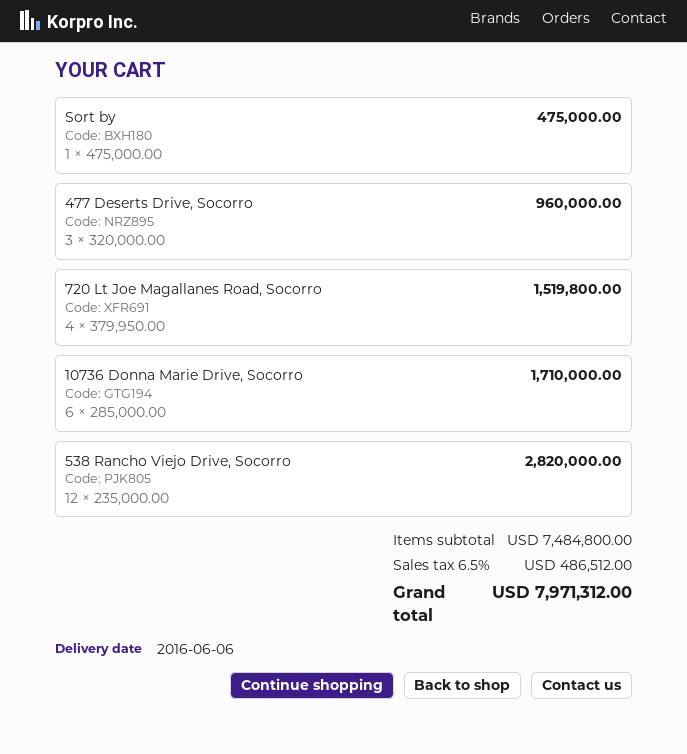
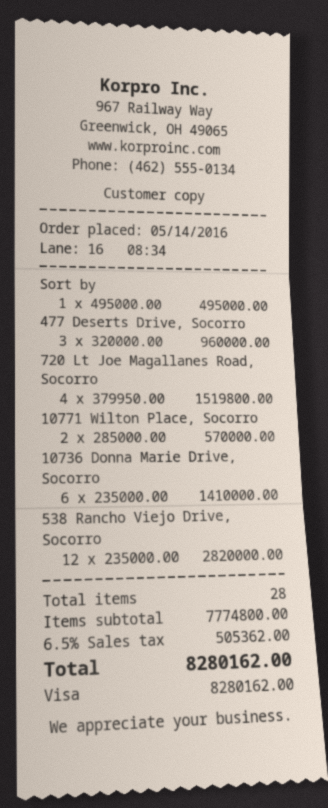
Sort by: 1 x 475000.00 = 475000.00 -> 1 x 495000.00 = 495000.00
10736 Donna Marie Drive, Socorro: 6 x 285000.00 = 1710000.00 -> 6 x 235000.00 = 1410000.00
10771 Wilton Place, Socorro: none -> 2 x 285000.00 = 570000.00
subtotal: 7484800.00 -> 7774800.00
tax: 6.5% = 486512.00 -> 6.5% = 505362.00
total: 7971312.00 -> 8280162.00

